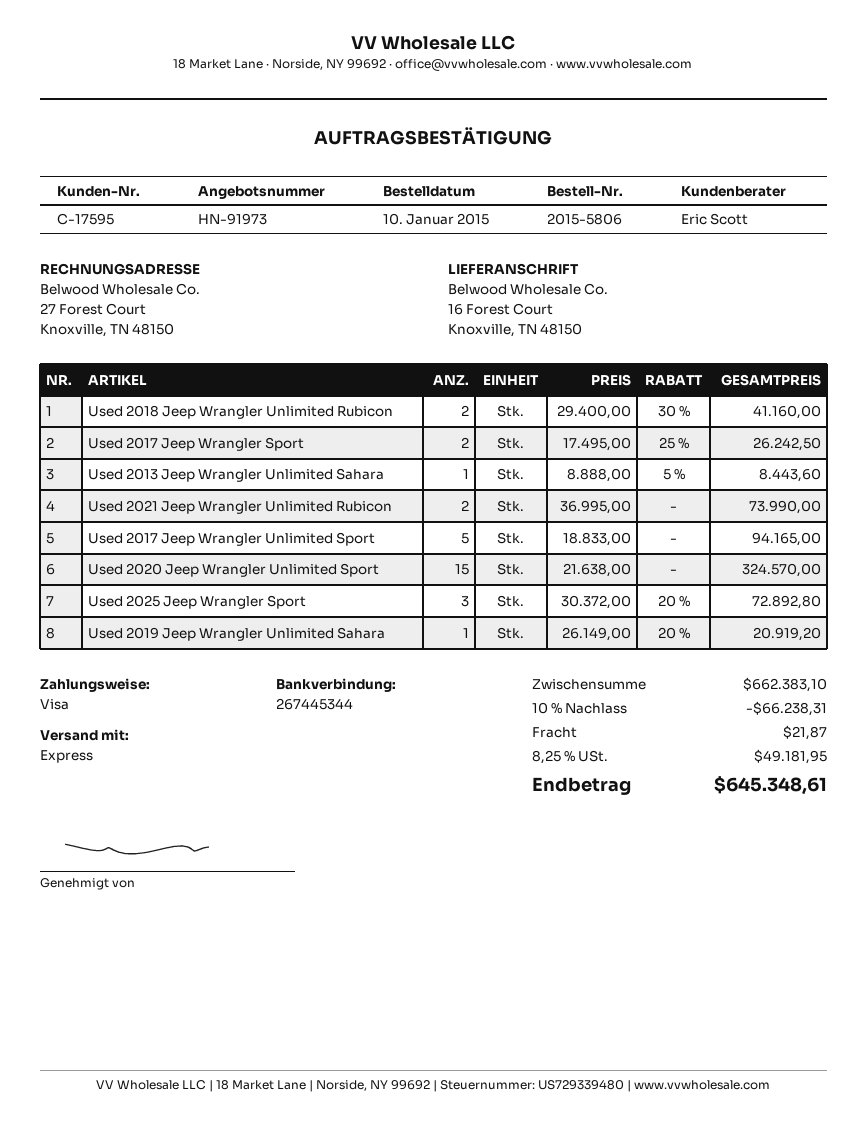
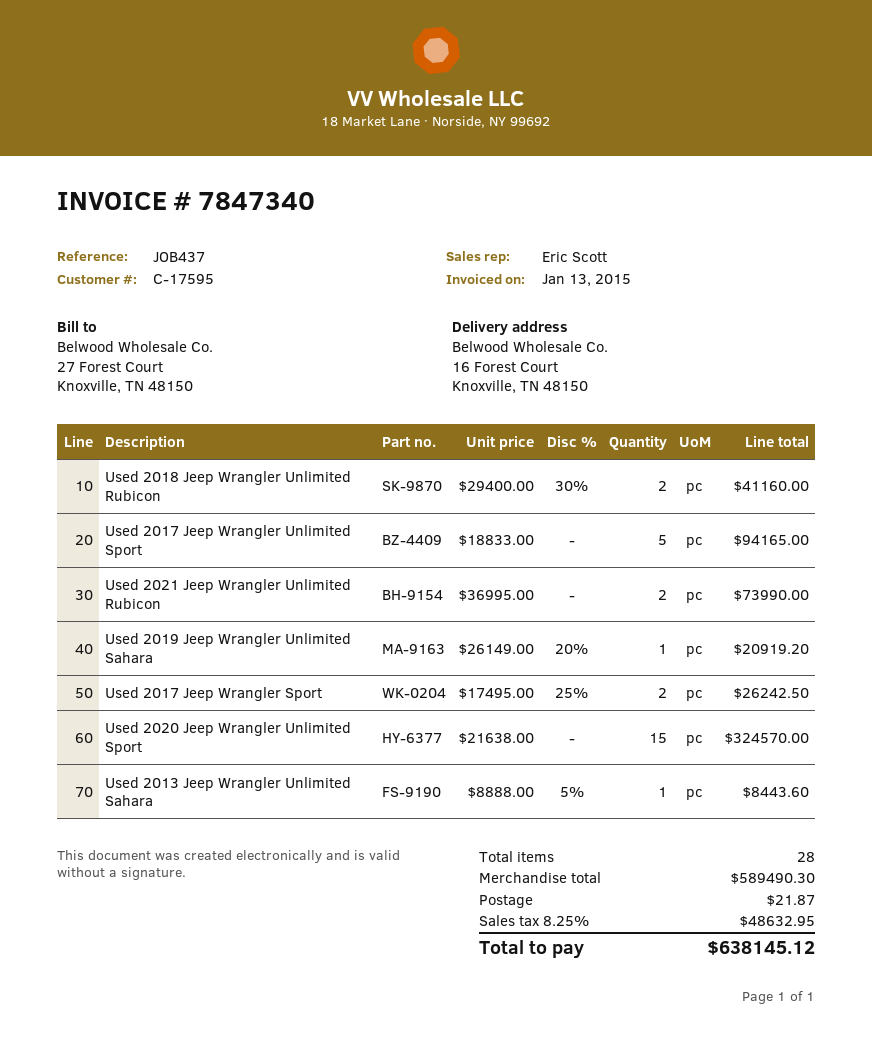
Used 2025 Jeep Wrangler Sport: 3 x 30372.00 - 20% = 72892.80 -> none
subtotal: 662383.10 -> 589490.30
discount: 10% = 66238.31 -> none
tax: 8.25% = 49181.95 -> 8.25% = 48632.95
total: 645348.61 -> 638145.12

